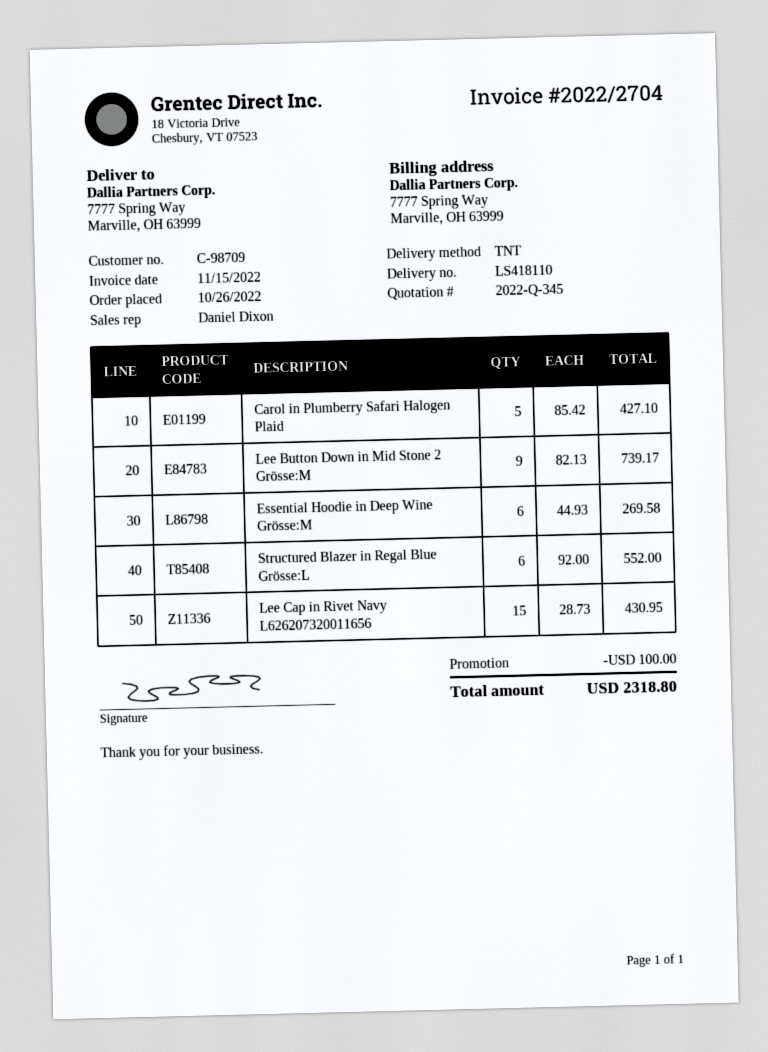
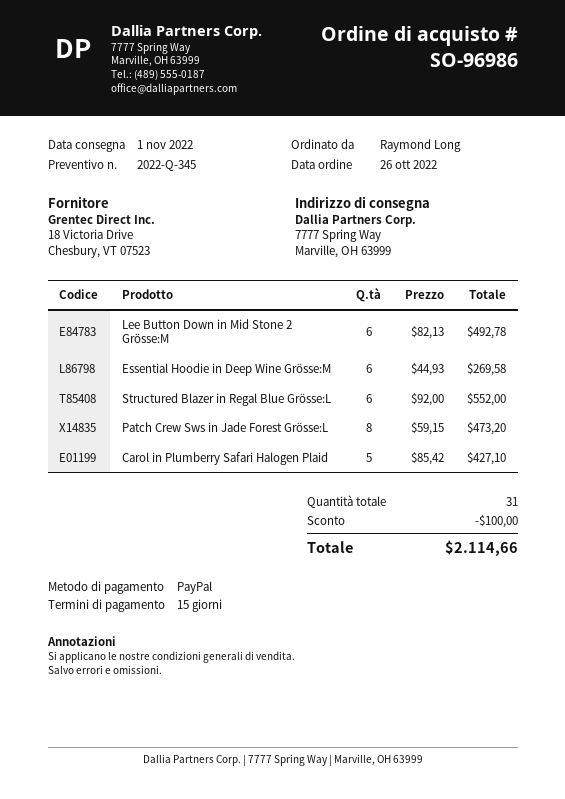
Lee Button Down in Mid Stone 2 Grösse:M: 9 x 82.13 = 739.17 -> 6 x 82.13 = 492.78
Lee Cap in Rivet Navy L626207320011656: 15 x 28.73 = 430.95 -> none
Patch Crew Sws in Jade Forest Grösse:L: none -> 8 x 59.15 = 473.20
total: 2318.80 -> 2114.66

